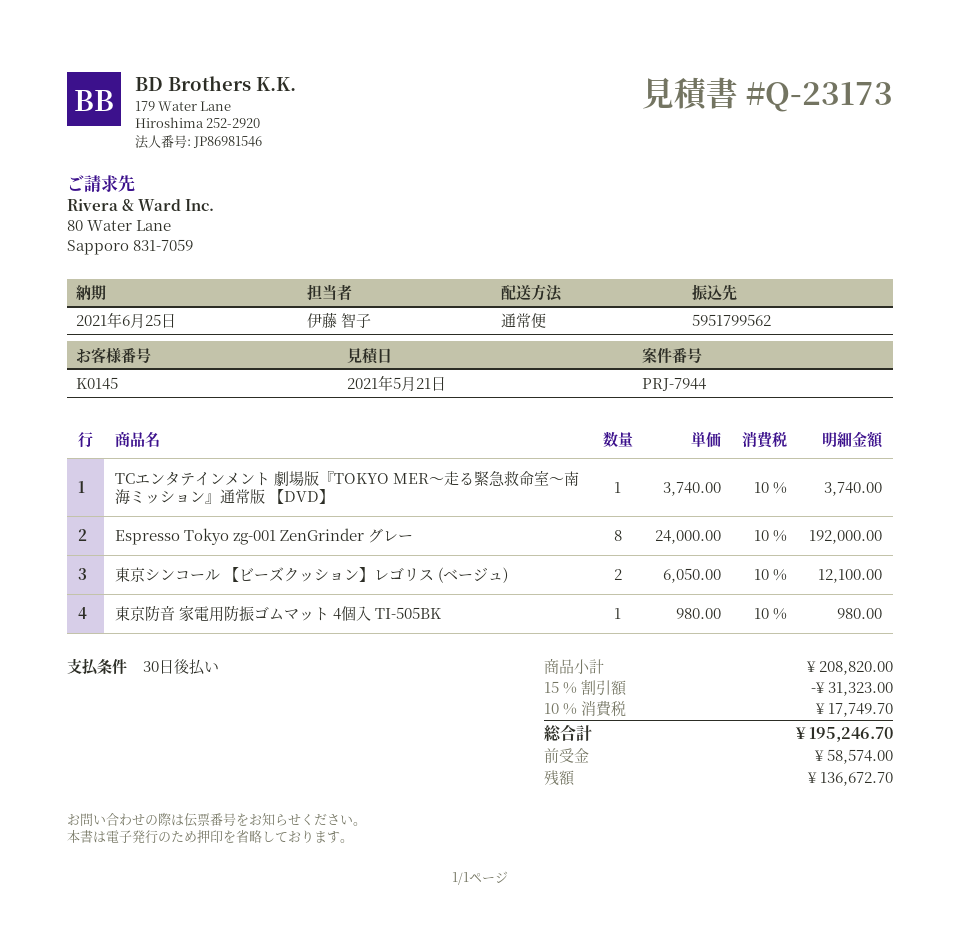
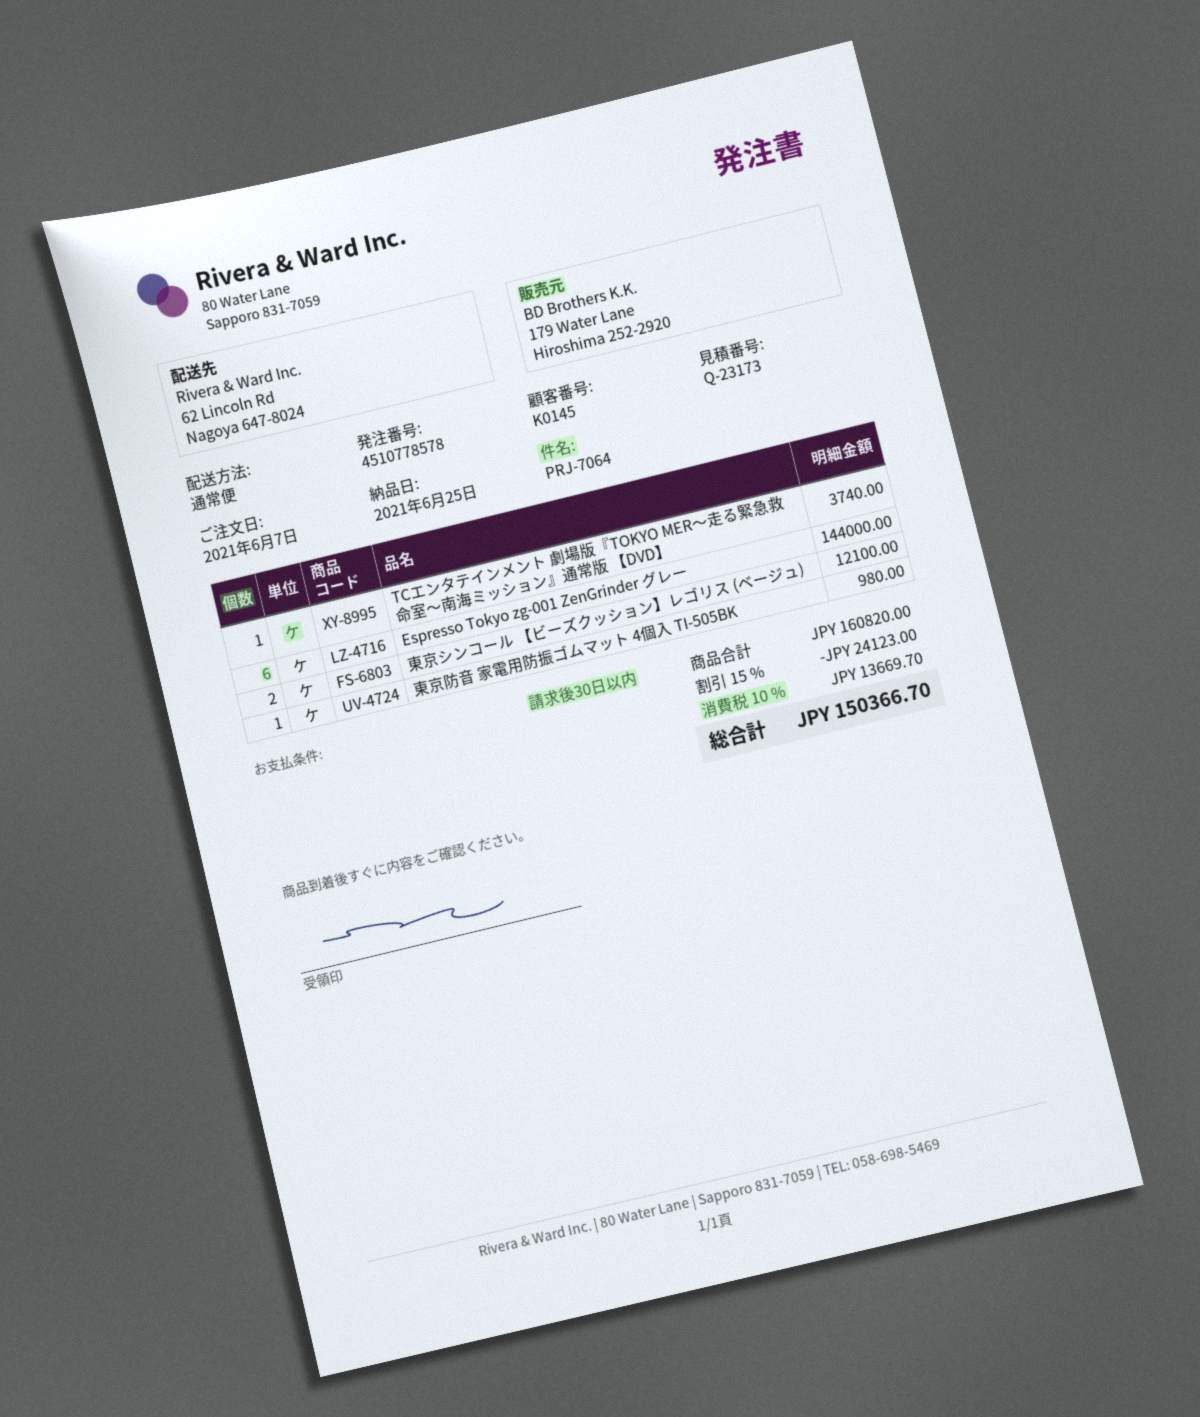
reference: PRJ-7944 -> PRJ-7064
Espresso Tokyo zg-001 ZenGrinder グレー: 8 for 192000.00 -> 6 for 144000.00
subtotal: 208820.00 -> 160820.00
discount: 15% = 31323.00 -> 15% = 24123.00
tax: 10% = 17749.70 -> 10% = 13669.70
total: 195246.70 -> 150366.70

